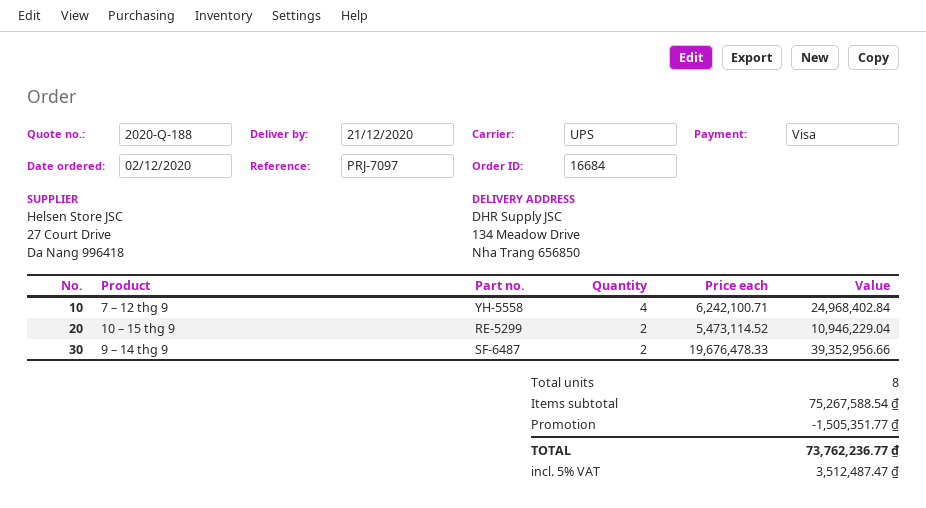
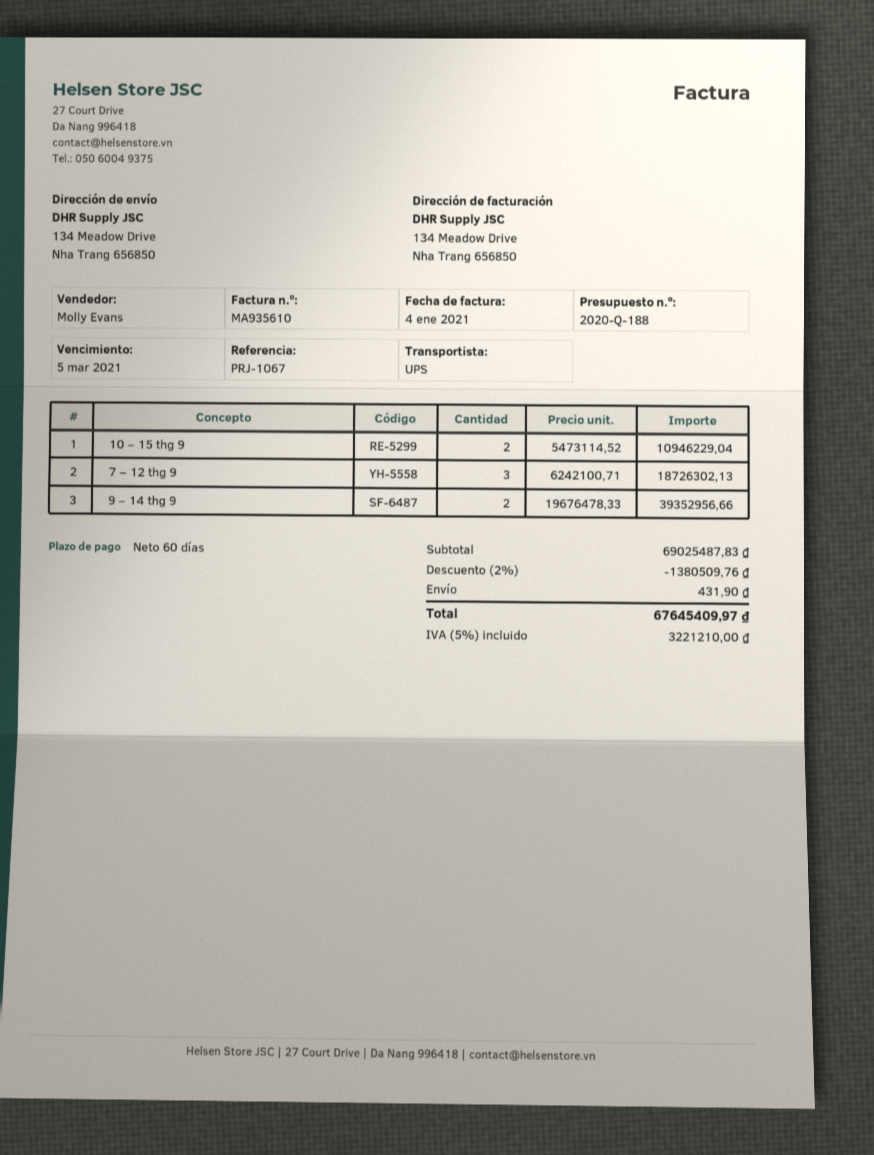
reference: PRJ-7097 -> PRJ-1067
7 – 12 thg 9: 4 x 6242100.71 = 24968402.84 -> 3 x 6242100.71 = 18726302.13
subtotal: 75267588.54 -> 69025487.83
discount: 1505351.77 -> 1380509.76
shipping: none -> 431.90
tax: 5% = 3512487.47 -> 5% = 3221210.00
total: 73762236.77 -> 67645409.97

